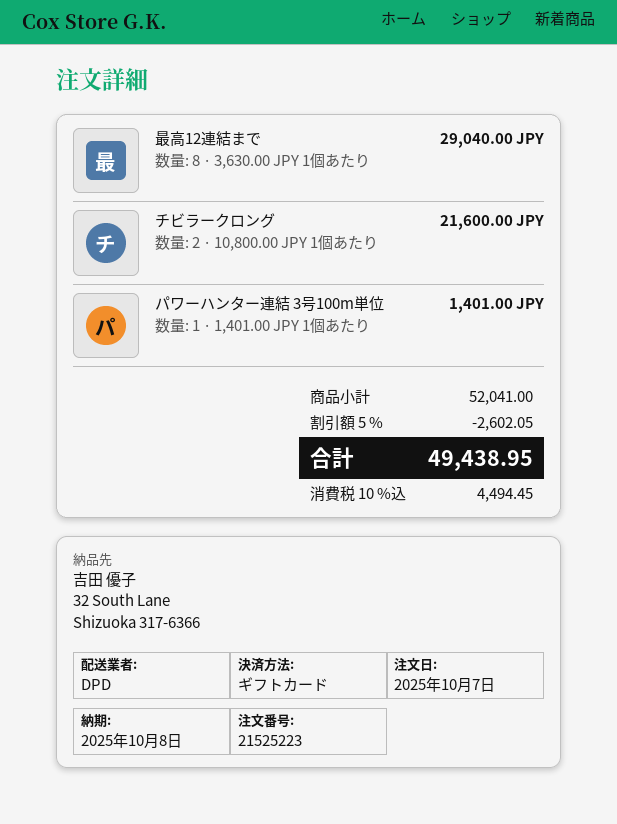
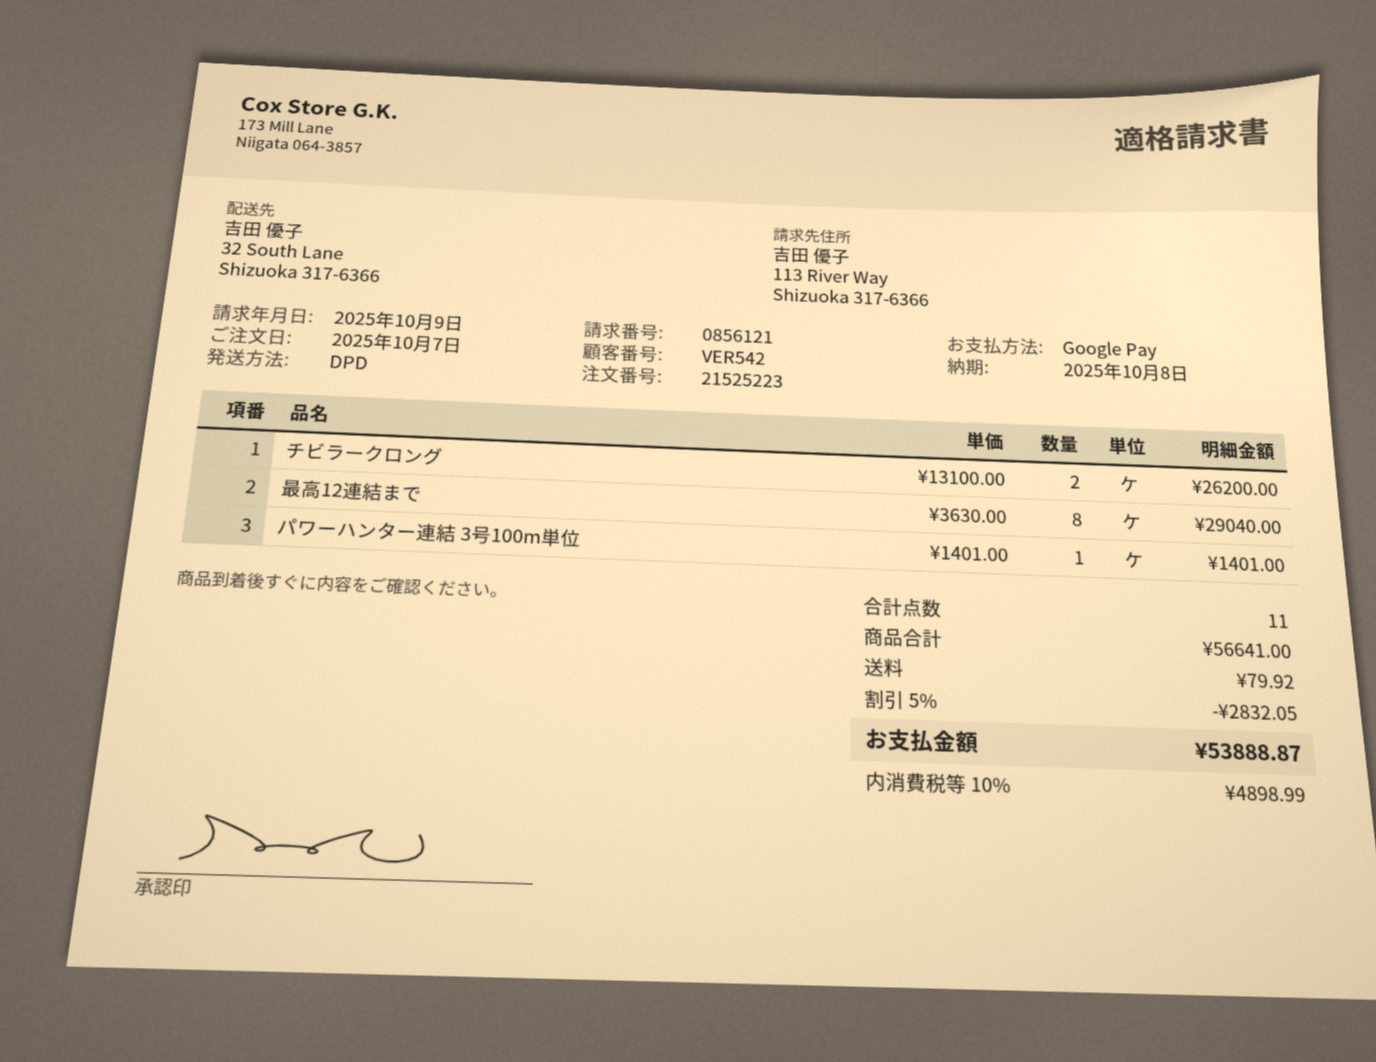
payment method: gift card -> Google Pay
チビラークロング: 2 x 10800.00 = 21600.00 -> 2 x 13100.00 = 26200.00
subtotal: 52041.00 -> 56641.00
discount: 5% = 2602.05 -> 5% = 2832.05
shipping: none -> 79.92
tax: 10% = 4494.45 -> 10% = 4898.99
total: 49438.95 -> 53888.87

